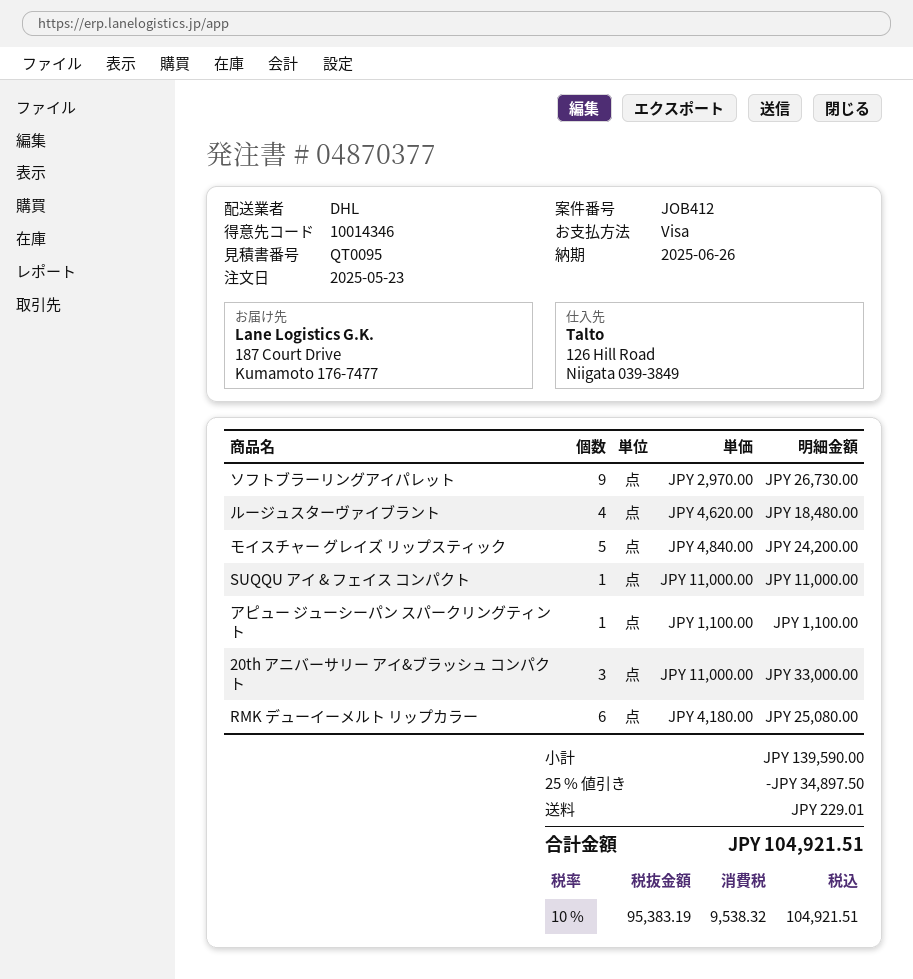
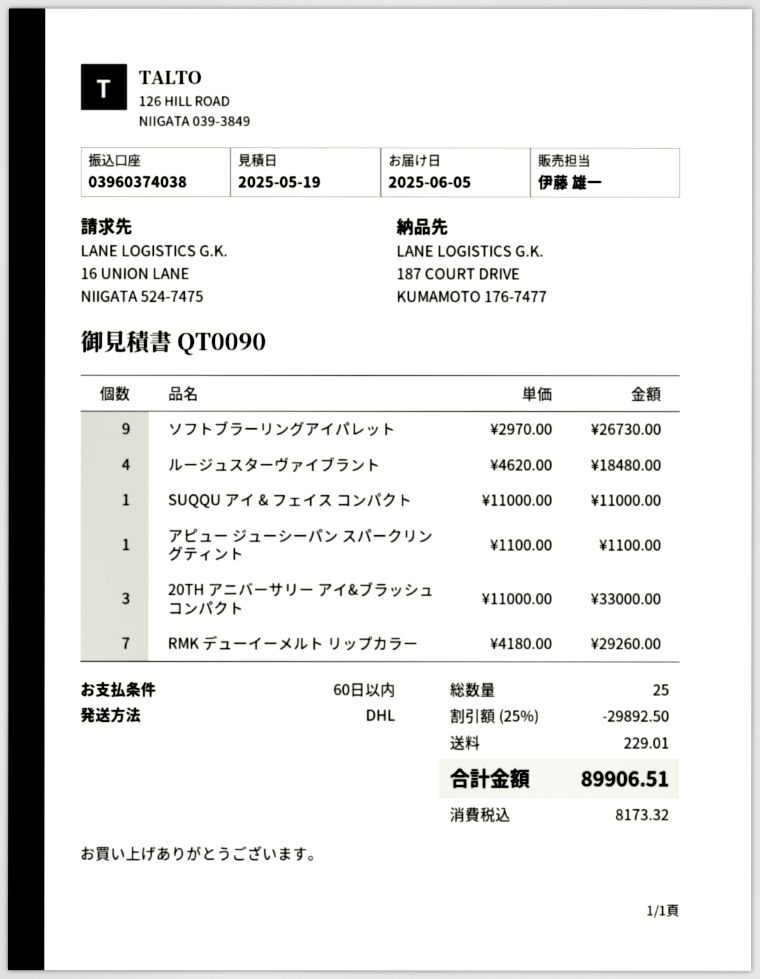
quote number: QT0095 -> QT0090
delivery date: 2025-06-26 -> 2025-06-05
モイスチャー グレイズ リップスティック: 5 x 4840.00 = 24200.00 -> none
RMK デューイーメルト リップカラー: 6 x 4180.00 = 25080.00 -> 7 x 4180.00 = 29260.00
discount: 25% = 34897.50 -> 25% = 29892.50
tax: 9538.32 -> 8173.32
total: 104921.51 -> 89906.51

